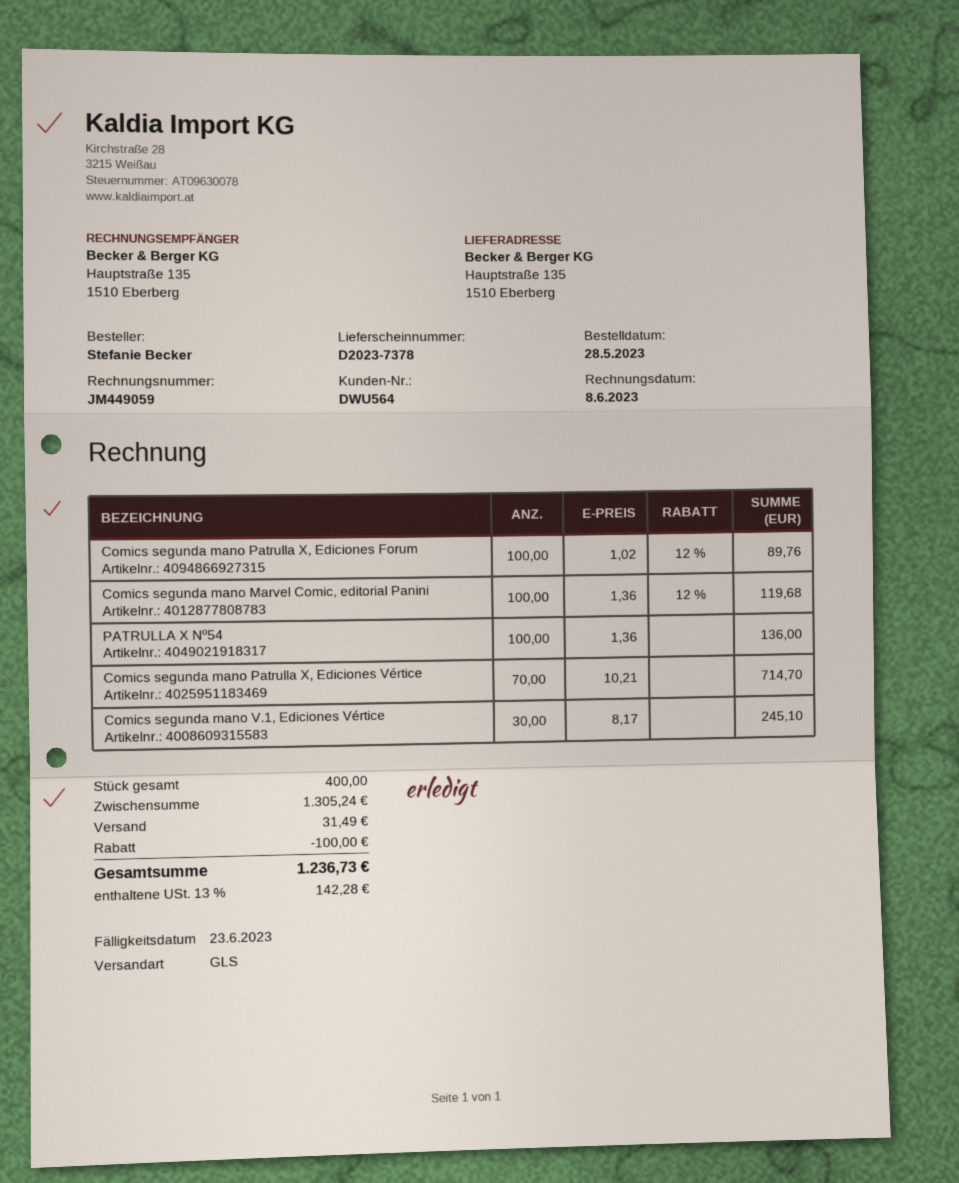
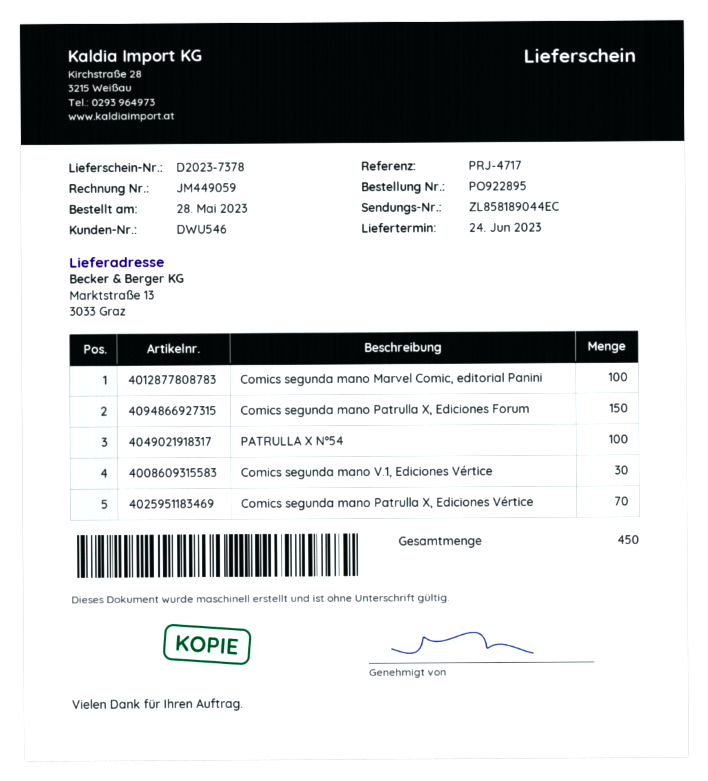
customer number: DWU564 -> DWU546
ship to: Hauptstraße 135, 1510 Eberberg -> Marktstraße 13, 3033 Graz
Comics segunda mano Patrulla X, Ediciones Forum: 100 -> 150
total quantity: 400 -> 450

